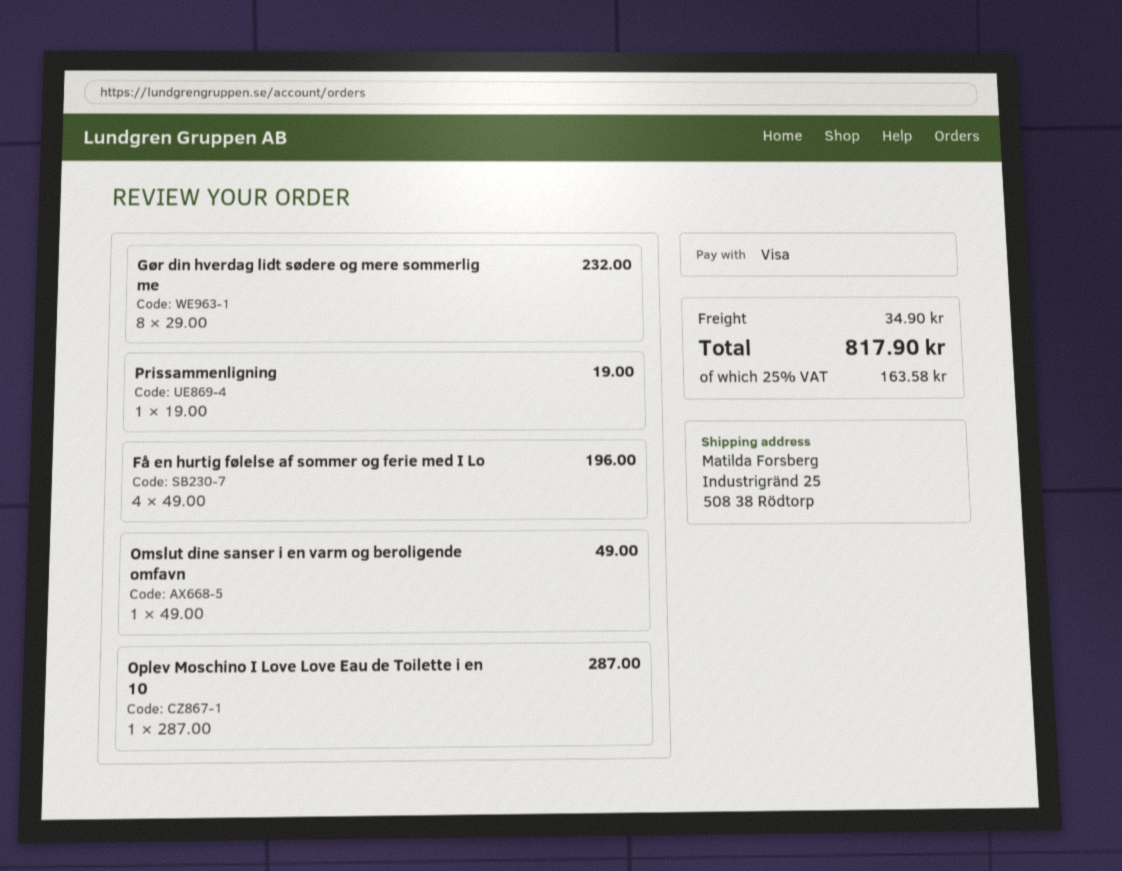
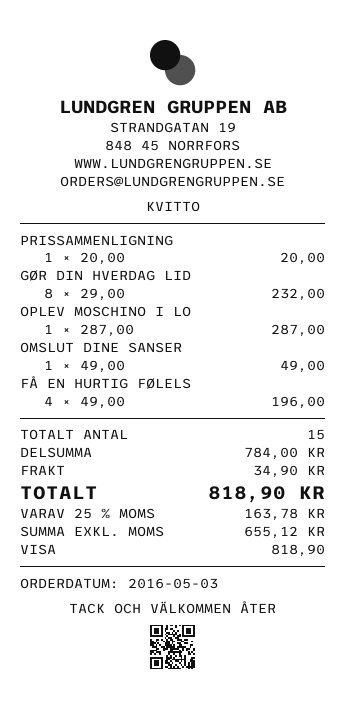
Prissammenligning: 1 x 19.00 = 19.00 -> 1 x 20.00 = 20.00
tax: 25% = 163.58 -> 25% = 163.78
total: 817.90 -> 818.90

